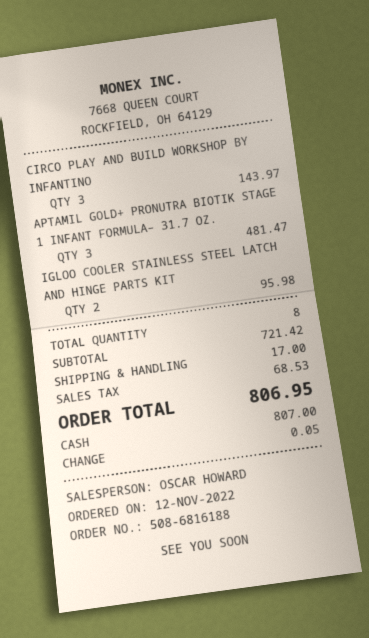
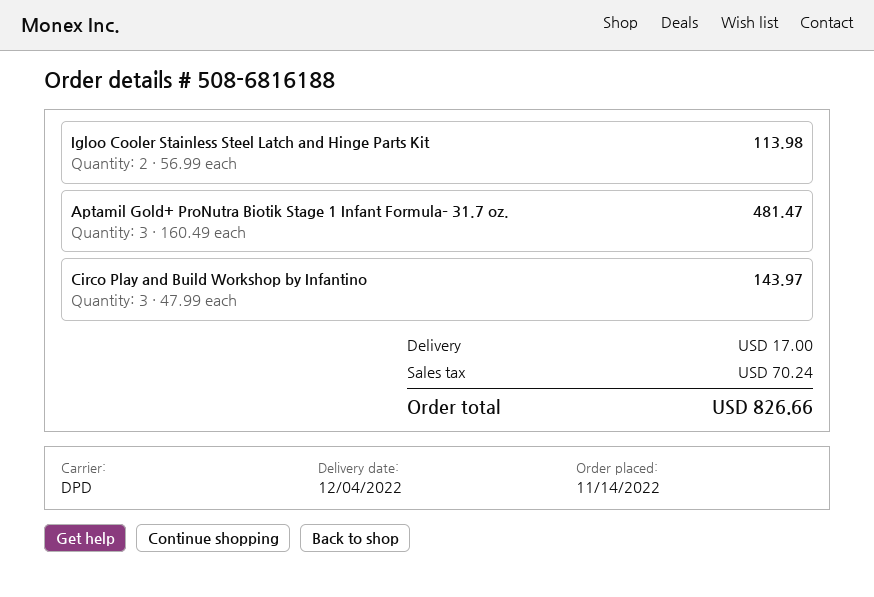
order date: 2022-11-12 -> 2022-11-14
IGLOO COOLER STAINLESS STEEL LATCH AND HINGE PARTS KIT: 2 for 95.98 -> 2 for 113.98
tax: 68.53 -> 70.24
total: 806.95 -> 826.66

